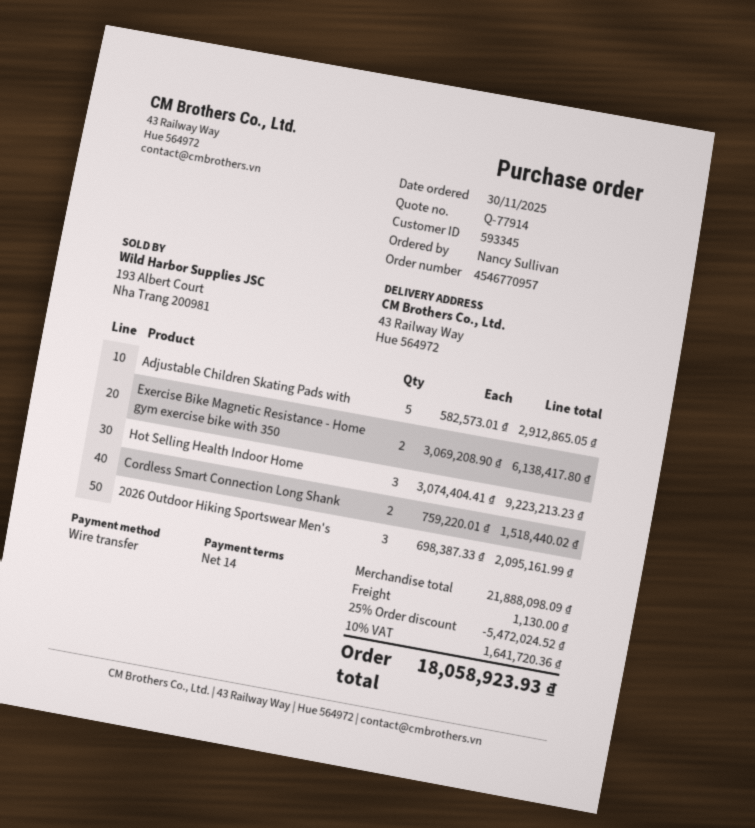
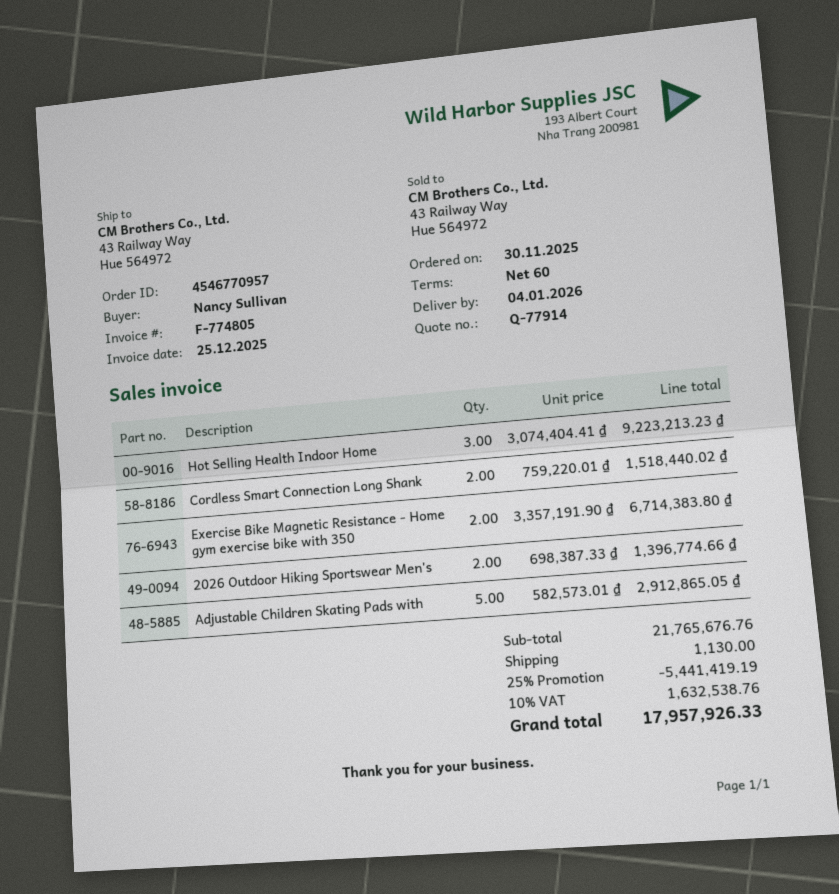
payment terms: 14 days -> 60 days
Exercise Bike Magnetic Resistance - Home gym exercise bike with 350: 2 x 3069208.90 = 6138417.80 -> 2 x 3357191.90 = 6714383.80
2026 Outdoor Hiking Sportswear Men's: 3 x 698387.33 = 2095161.99 -> 2 x 698387.33 = 1396774.66
subtotal: 21888098.09 -> 21765676.76
discount: 25% = 5472024.52 -> 25% = 5441419.19
tax: 10% = 1641720.36 -> 10% = 1632538.76
total: 18058923.93 -> 17957926.33

